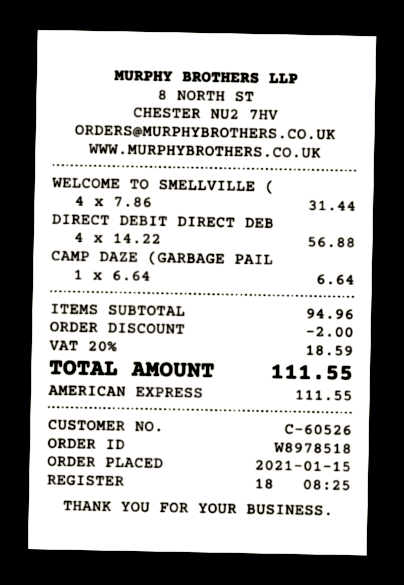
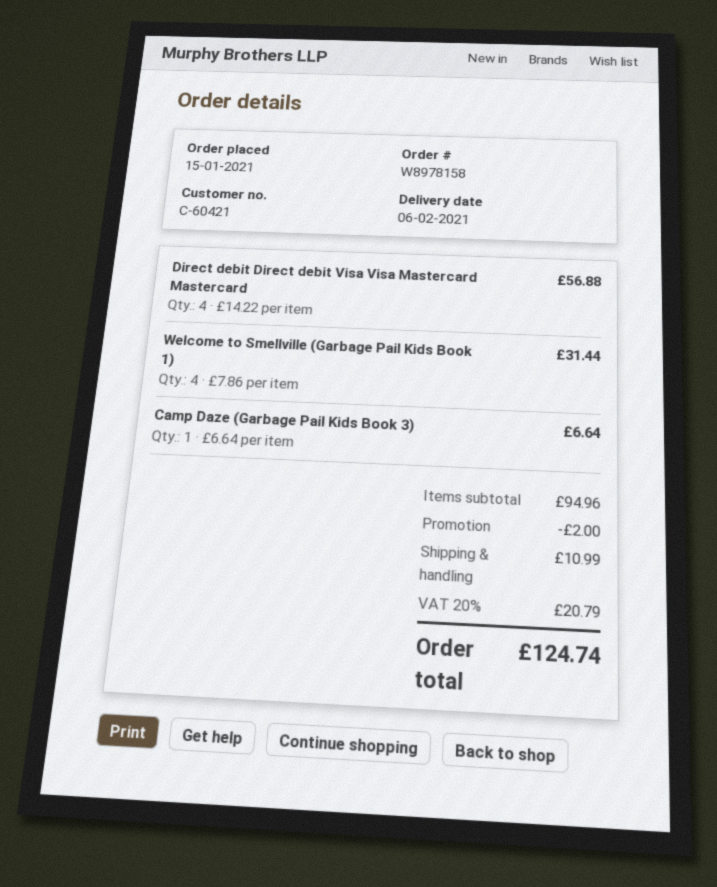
order number: W8978518 -> W8978158
customer number: C-60526 -> C-60421
shipping: none -> 10.99
tax: 20% = 18.59 -> 20% = 20.79
total: 111.55 -> 124.74

